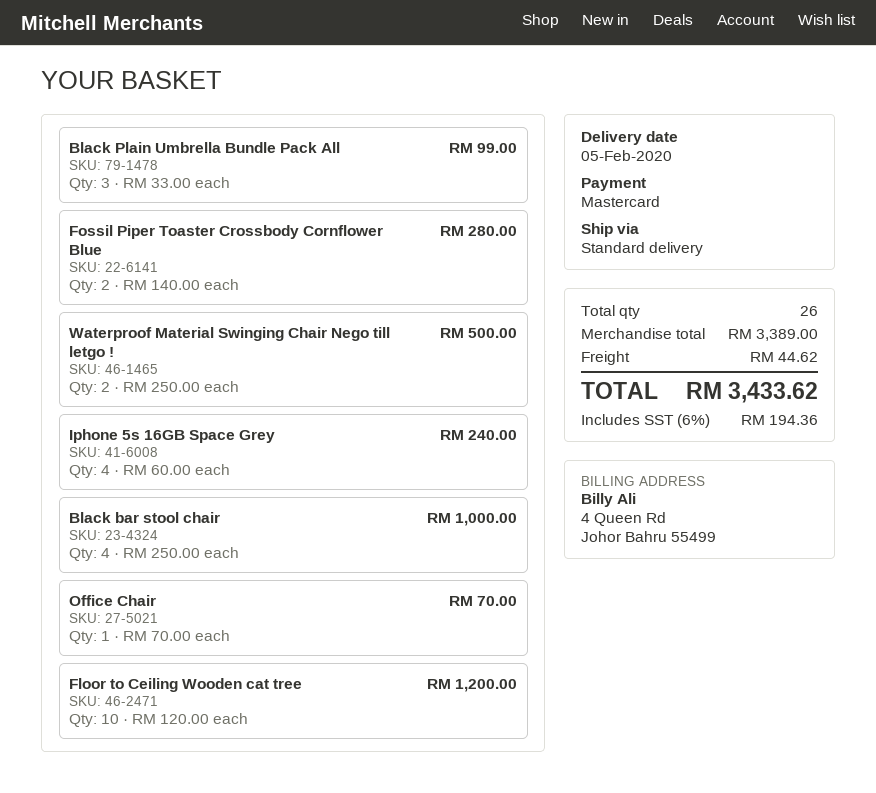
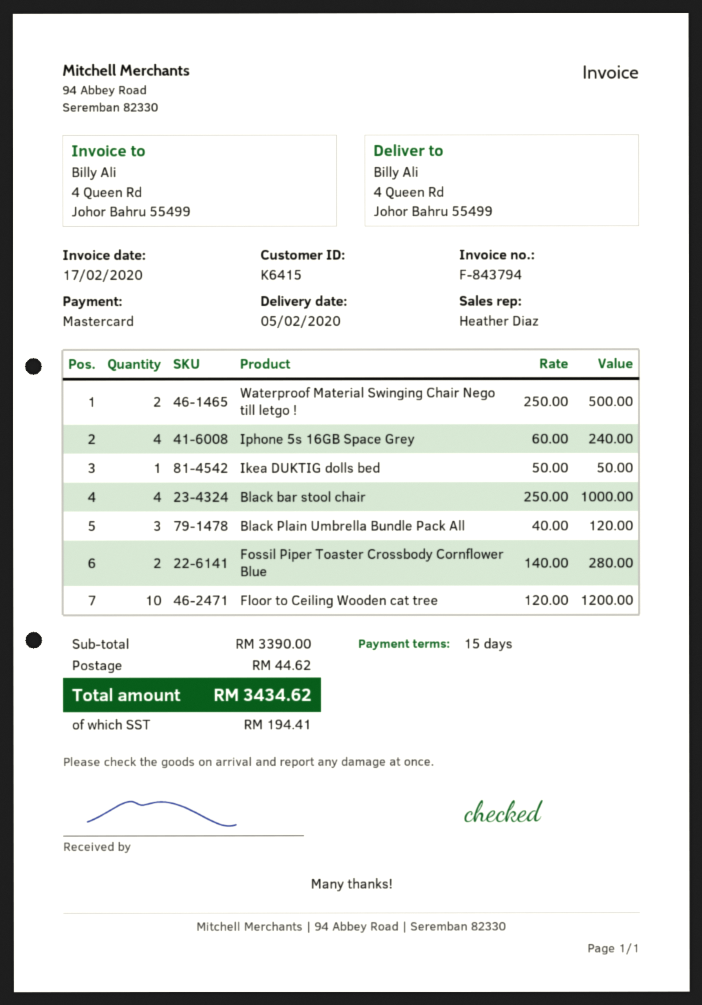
Black Plain Umbrella Bundle Pack All: 3 x 33.00 = 99.00 -> 3 x 40.00 = 120.00
Office Chair: 1 x 70.00 = 70.00 -> none
Ikea DUKTIG dolls bed: none -> 1 x 50.00 = 50.00
subtotal: 3389.00 -> 3390.00
tax: 194.36 -> 194.41
total: 3433.62 -> 3434.62

